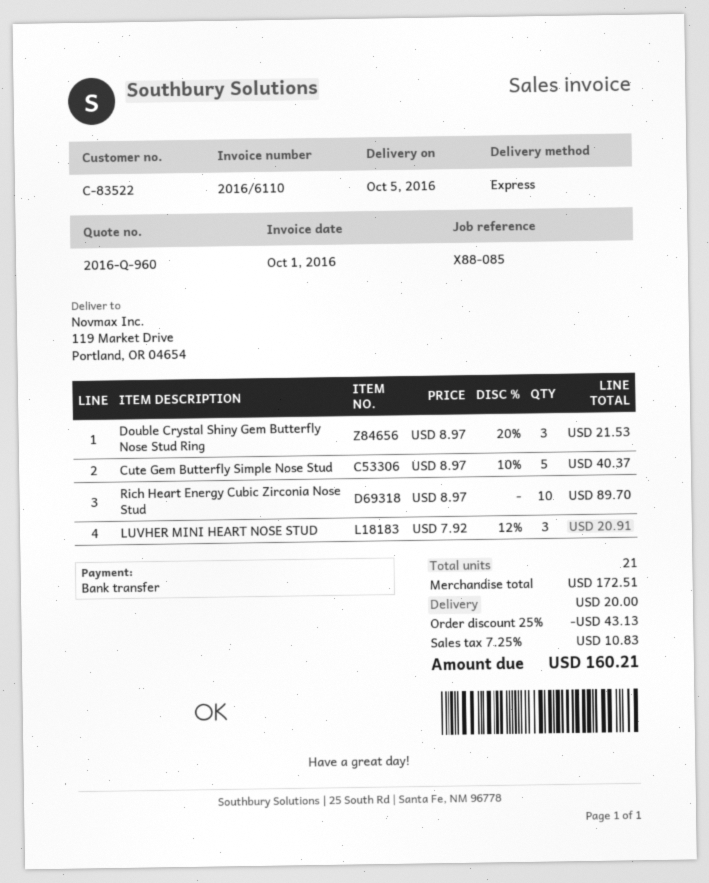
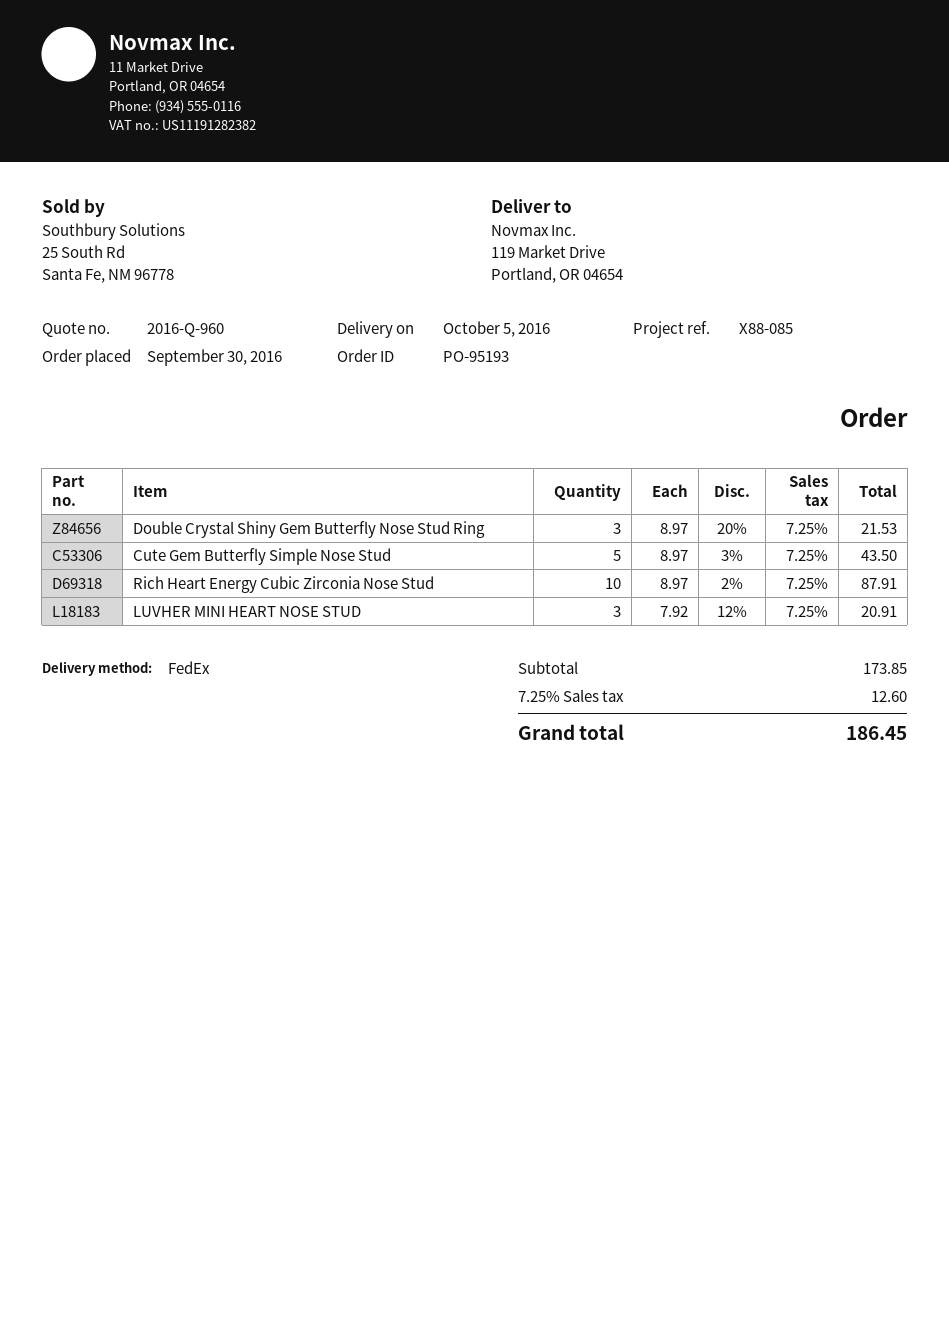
shipping method: express -> FedEx
Cute Gem Butterfly Simple Nose Stud: 5 x 8.97 - 10% = 40.37 -> 5 x 8.97 - 3% = 43.50
Rich Heart Energy Cubic Zirconia Nose Stud: 10 x 8.97 = 89.70 -> 10 x 8.97 - 2% = 87.91
subtotal: 172.51 -> 173.85
discount: 25% = 43.13 -> none
shipping: 20.00 -> none
tax: 7.25% = 10.83 -> 7.25% = 12.60
total: 160.21 -> 186.45

